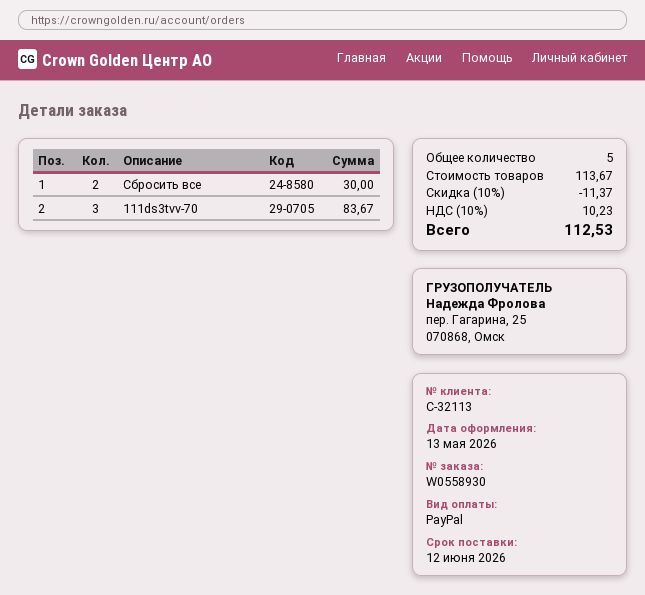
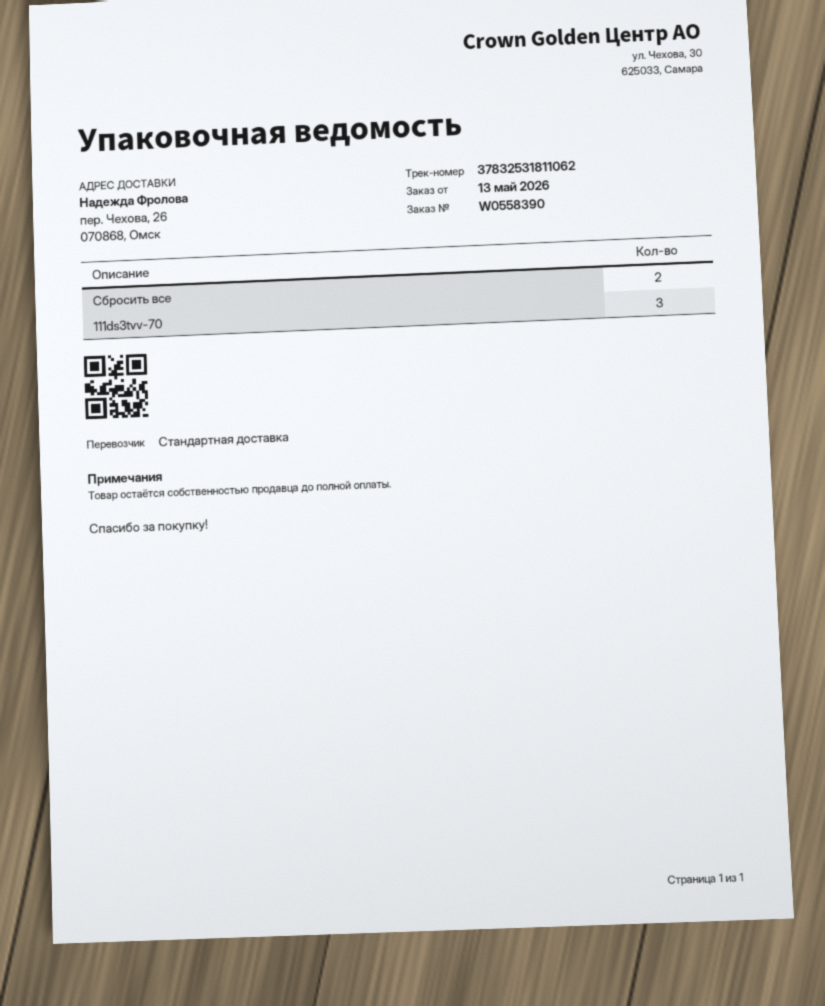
order number: W0558930 -> W0558390
ship to: пер. Гагарина, 25, 070868, Омск -> пер. Чехова, 26, 070868, Омск

